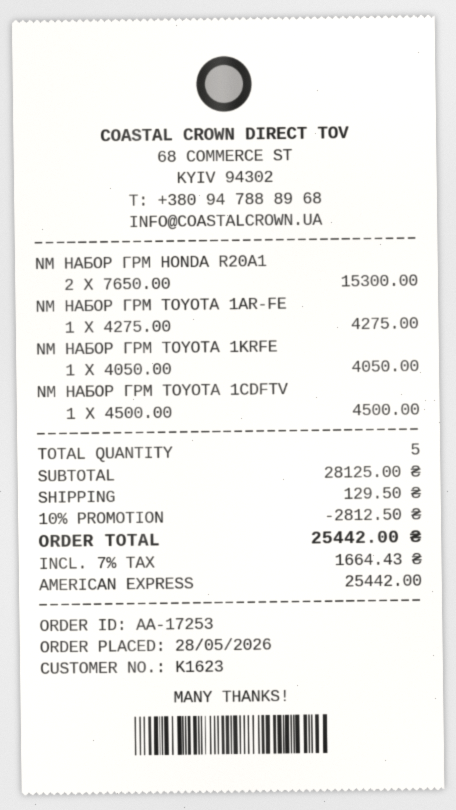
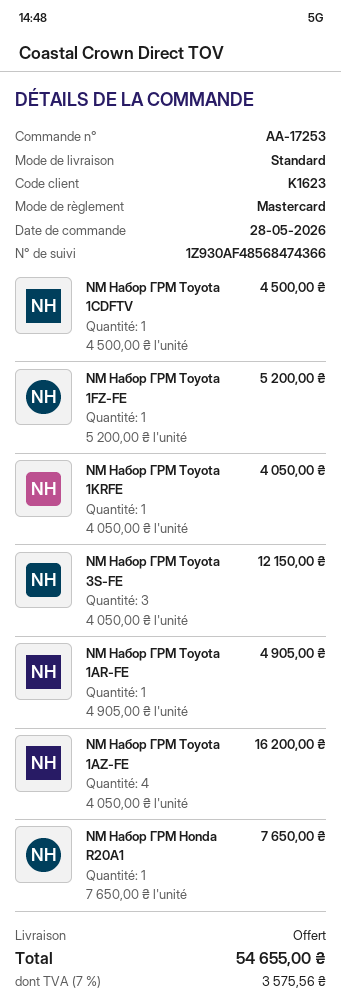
payment method: American Express -> Mastercard
NM НАБОР ГРМ HONDA R20A1: 2 x 7650.00 = 15300.00 -> 1 x 7650.00 = 7650.00
NM НАБОР ГРМ TOYOTA 1AR-FE: 1 x 4275.00 = 4275.00 -> 1 x 4905.00 = 4905.00
NM Набор ГРМ Toyota 1FZ-FE: none -> 1 x 5200.00 = 5200.00
NM Набор ГРМ Toyota 3S-FE: none -> 3 x 4050.00 = 12150.00
NM Набор ГРМ Toyota 1AZ-FE: none -> 4 x 4050.00 = 16200.00
discount: 10% = 2812.50 -> none
shipping: 129.50 -> 0.00
tax: 7% = 1664.43 -> 7% = 3575.56
total: 25442.00 -> 54655.00

